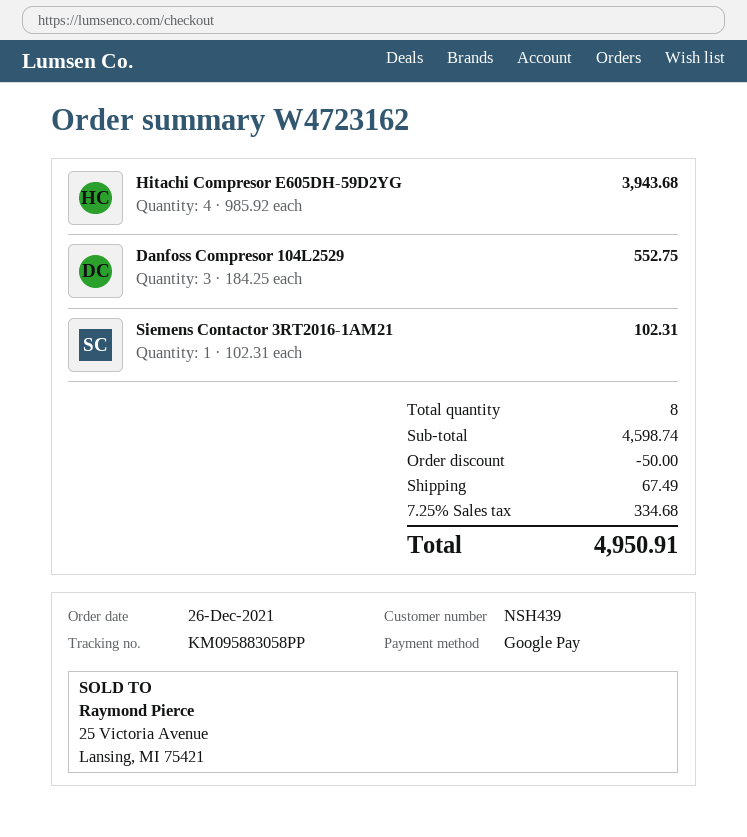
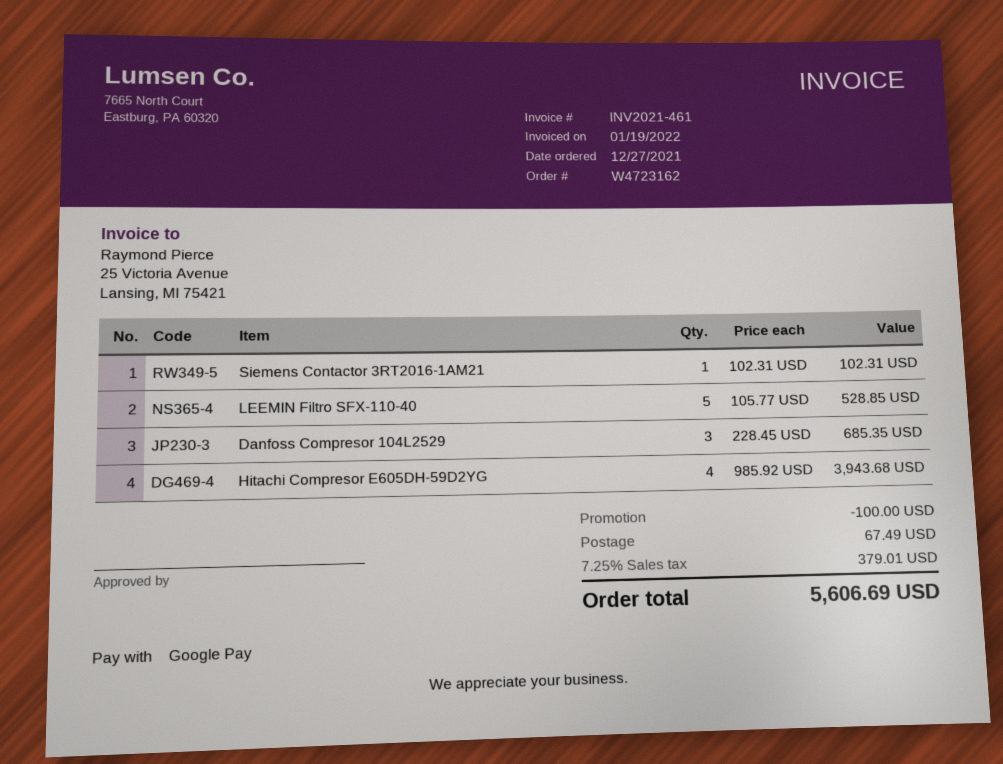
order date: 2021-12-26 -> 2021-12-27
Danfoss Compresor 104L2529: 3 x 184.25 = 552.75 -> 3 x 228.45 = 685.35
LEEMIN Filtro SFX-110-40: none -> 5 x 105.77 = 528.85
discount: 50.00 -> 100.00
tax: 7.25% = 334.68 -> 7.25% = 379.01
total: 4950.91 -> 5606.69

